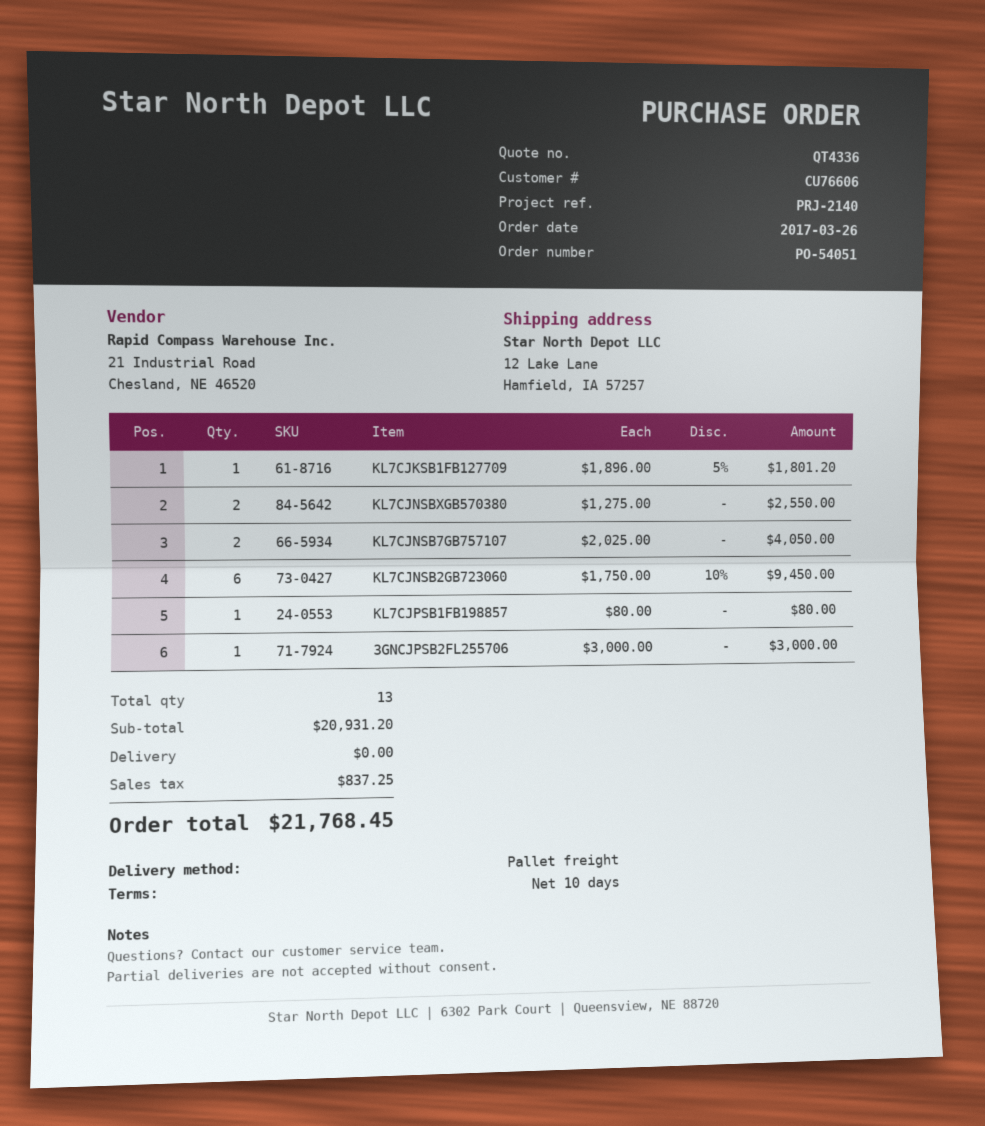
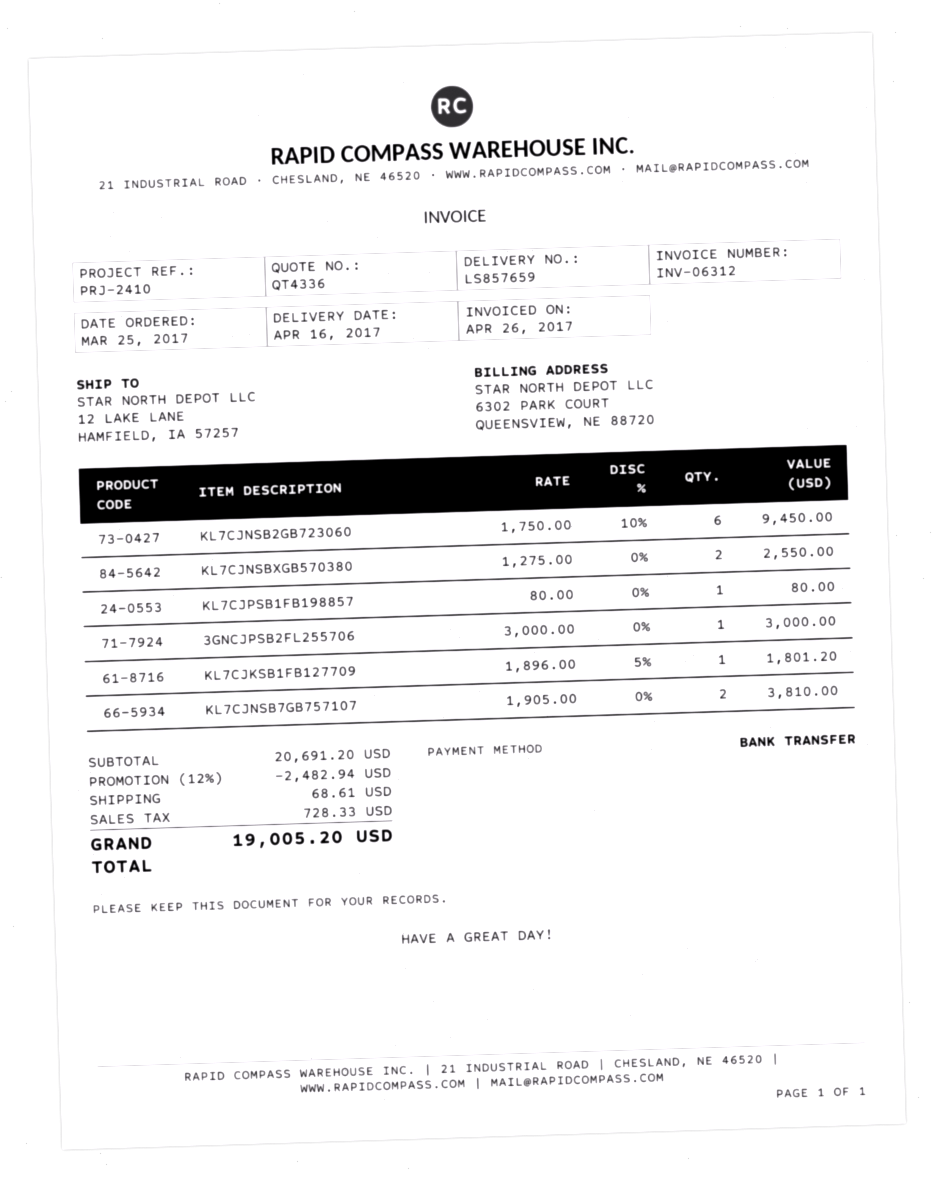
order date: 2017-03-26 -> 2017-03-25
reference: PRJ-2140 -> PRJ-2410
KL7CJNSB7GB757107: 2 x 2025.00 = 4050.00 -> 2 x 1905.00 = 3810.00
subtotal: 20931.20 -> 20691.20
discount: none -> 12% = 2482.94
shipping: 0.00 -> 68.61
tax: 837.25 -> 728.33
total: 21768.45 -> 19005.20

